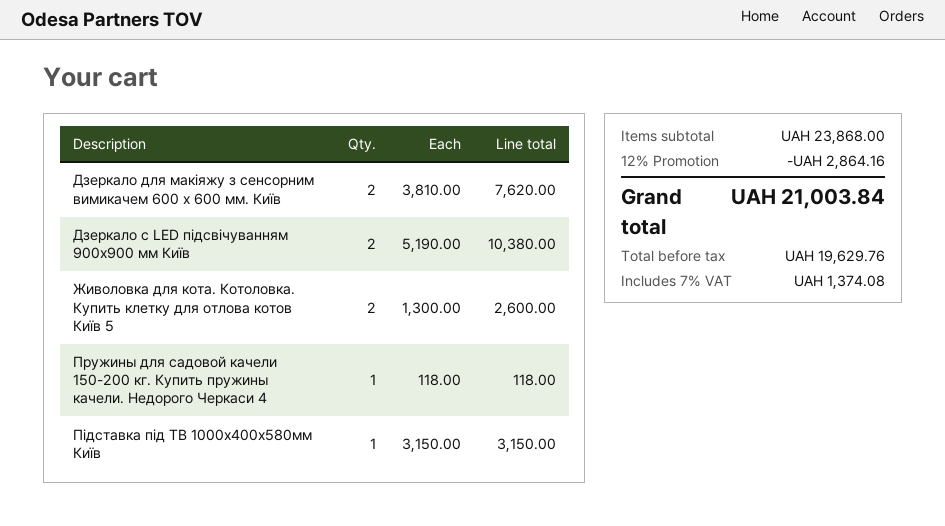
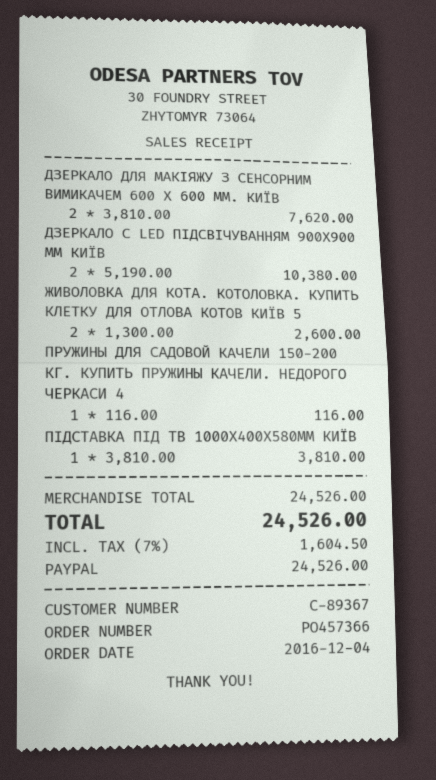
Пружины для садовой качели 150-200 кг. Купить пружины качели. Недорого Черкаси 4: 1 x 118.00 = 118.00 -> 1 x 116.00 = 116.00
Підставка під ТВ 1000х400х580мм Київ: 1 x 3150.00 = 3150.00 -> 1 x 3810.00 = 3810.00
subtotal: 23868.00 -> 24526.00
discount: 12% = 2864.16 -> none
tax: 7% = 1374.08 -> 7% = 1604.50
total: 21003.84 -> 24526.00

